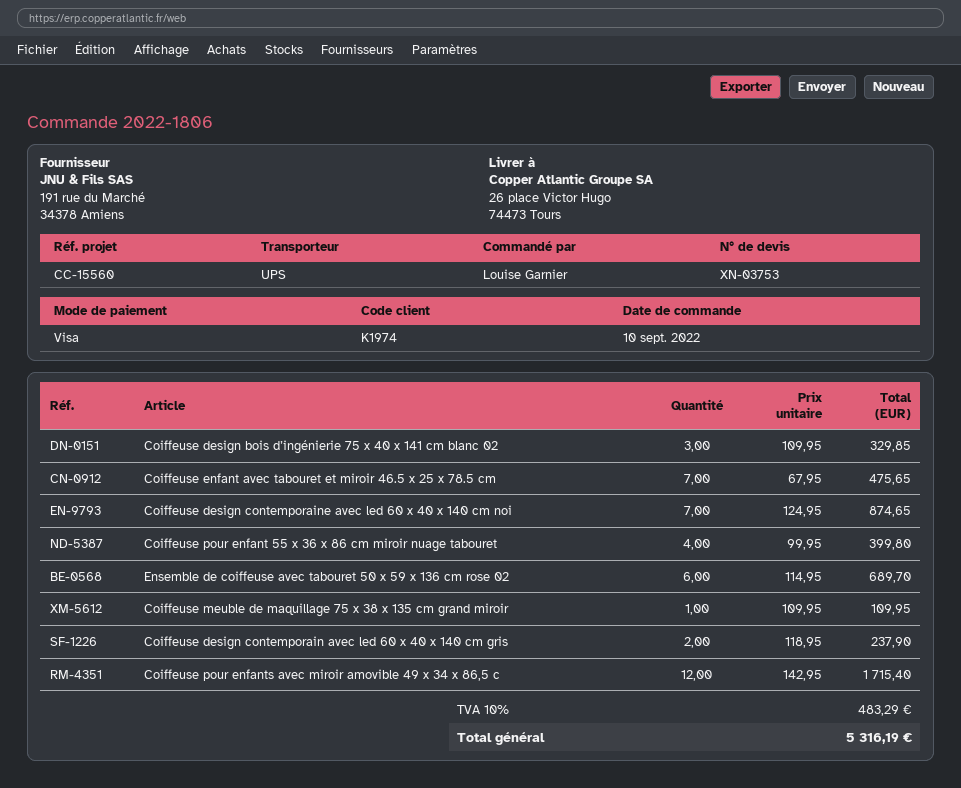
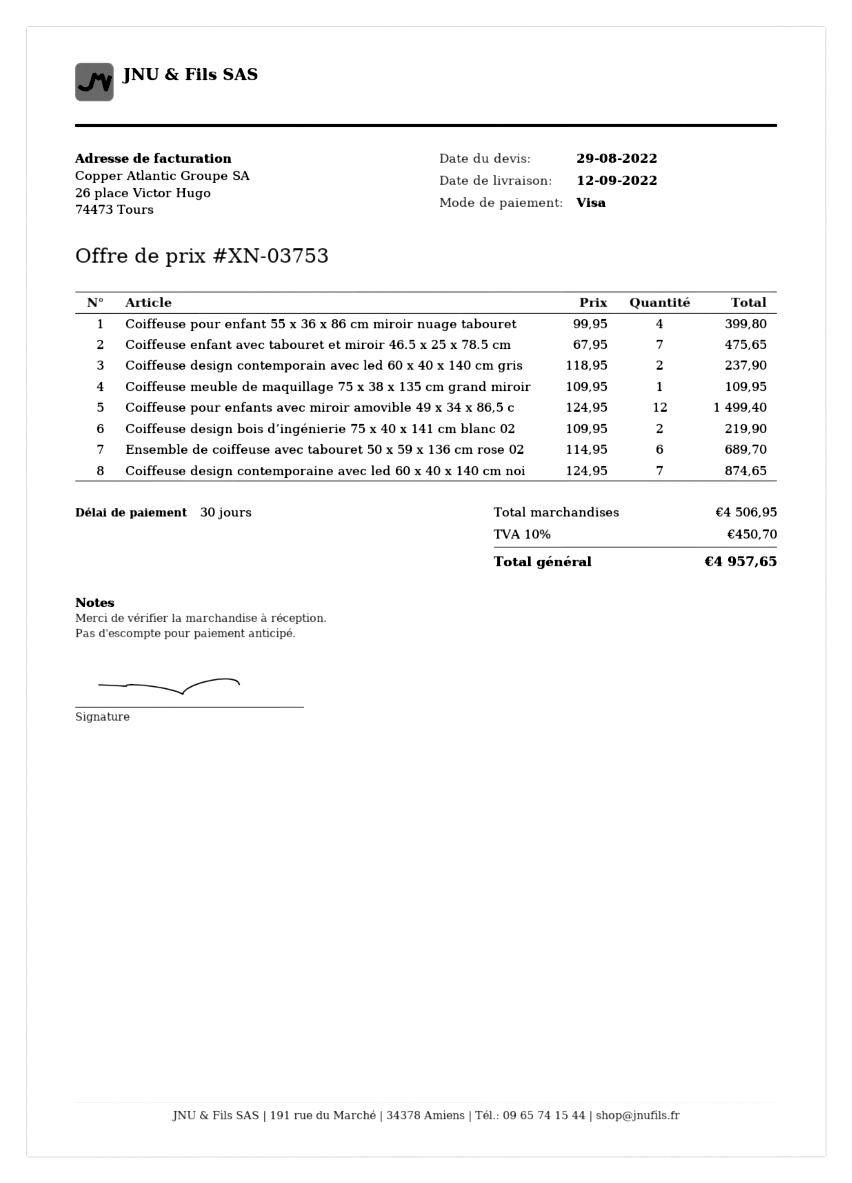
Coiffeuse design bois d’ingénierie 75 x 40 x 141 cm blanc 02: 3 x 109.95 = 329.85 -> 2 x 109.95 = 219.90
Coiffeuse pour enfants avec miroir amovible 49 x 34 x 86,5 c: 12 x 142.95 = 1715.40 -> 12 x 124.95 = 1499.40
tax: 10% = 483.29 -> 10% = 450.70
total: 5316.19 -> 4957.65

